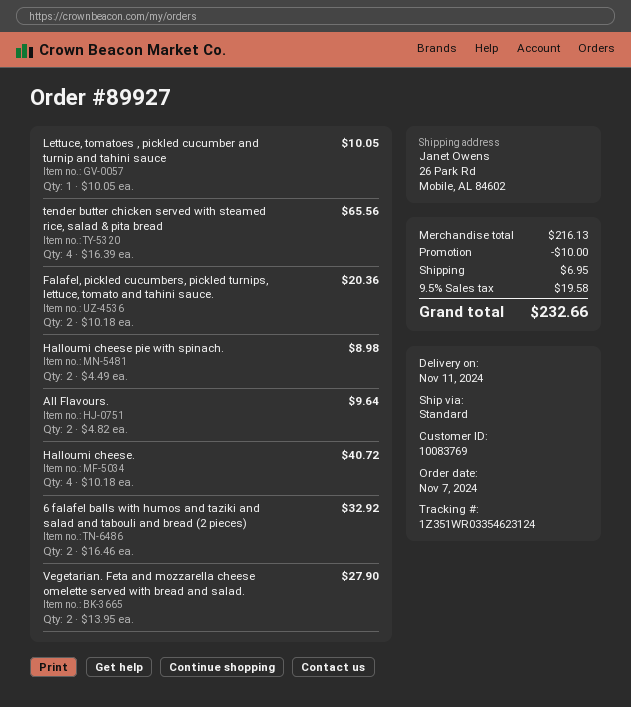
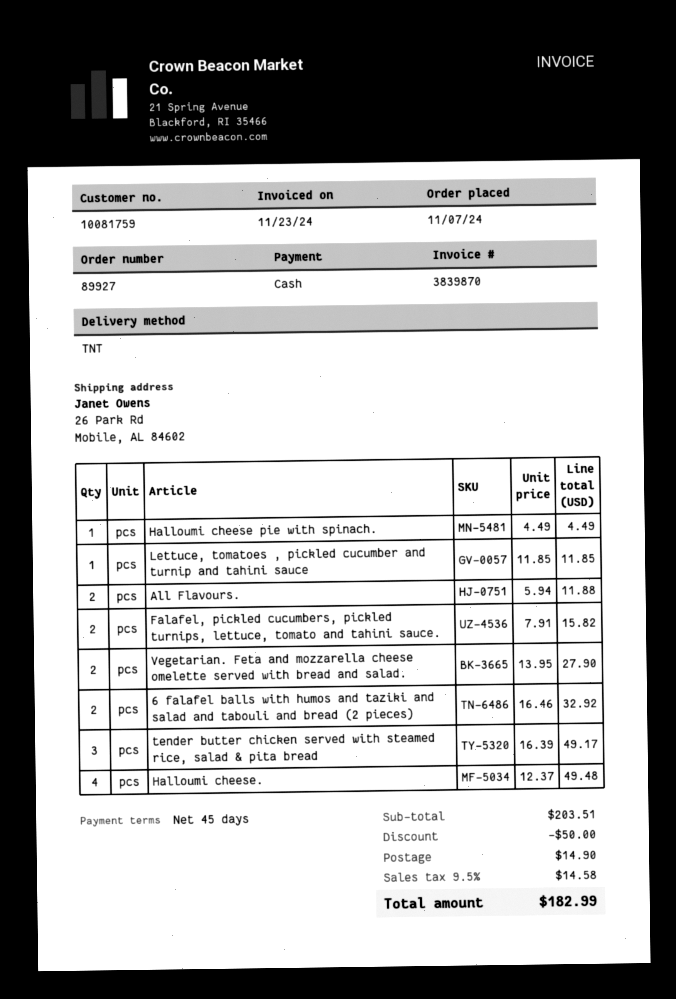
customer number: 10083769 -> 10081759
shipping method: standard -> TNT
Lettuce, tomatoes , pickled cucumber and turnip and tahini sauce: 1 x 10.05 = 10.05 -> 1 x 11.85 = 11.85
tender butter chicken served with steamed rice, salad & pita bread: 4 x 16.39 = 65.56 -> 3 x 16.39 = 49.17
Falafel, pickled cucumbers, pickled turnips, lettuce, tomato and tahini sauce.: 2 x 10.18 = 20.36 -> 2 x 7.91 = 15.82
Halloumi cheese pie with spinach.: 2 x 4.49 = 8.98 -> 1 x 4.49 = 4.49
All Flavours.: 2 x 4.82 = 9.64 -> 2 x 5.94 = 11.88
Halloumi cheese.: 4 x 10.18 = 40.72 -> 4 x 12.37 = 49.48
subtotal: 216.13 -> 203.51
discount: 10.00 -> 50.00
shipping: 6.95 -> 14.90
tax: 9.5% = 19.58 -> 9.5% = 14.58
total: 232.66 -> 182.99

